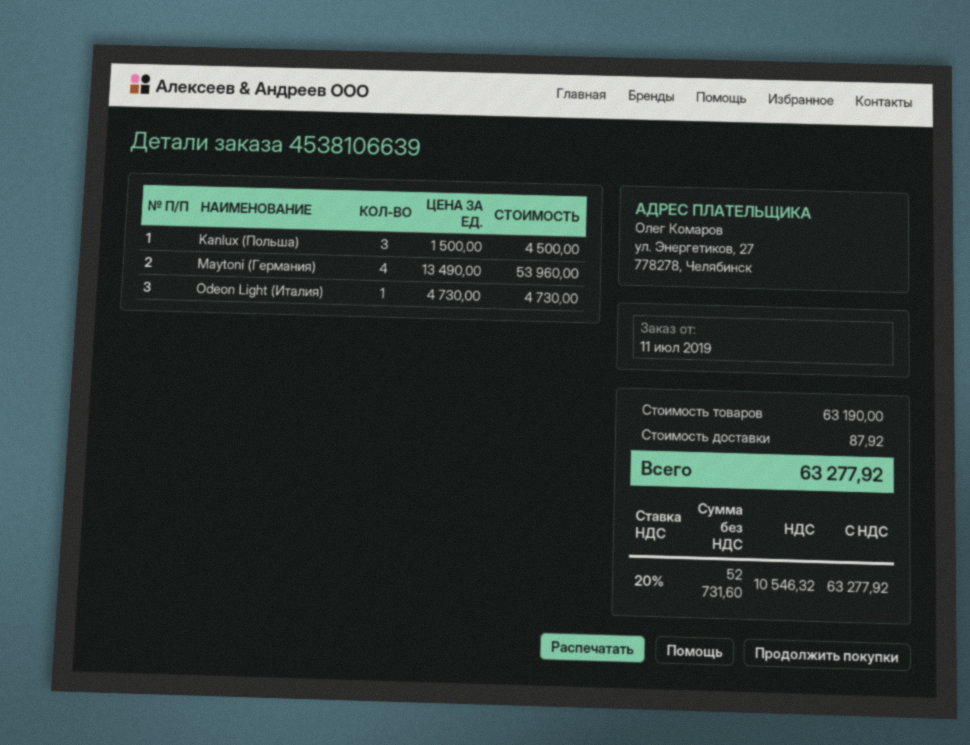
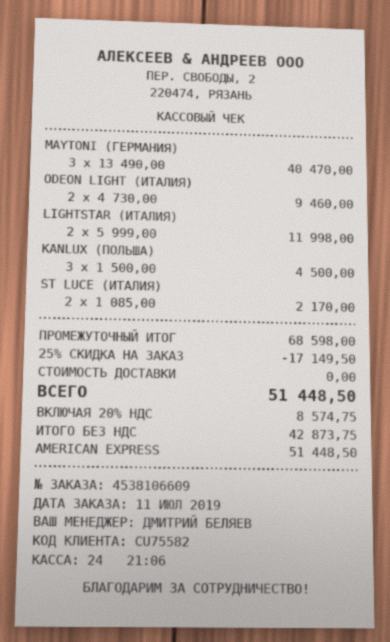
order number: 4538106639 -> 4538106609
Maytoni (Германия): 4 x 13490.00 = 53960.00 -> 3 x 13490.00 = 40470.00
Odeon Light (Италия): 1 x 4730.00 = 4730.00 -> 2 x 4730.00 = 9460.00
LIGHTSTAR (ИТАЛИЯ): none -> 2 x 5999.00 = 11998.00
ST LUCE (ИТАЛИЯ): none -> 2 x 1085.00 = 2170.00
subtotal: 63190.00 -> 68598.00
discount: none -> 25% = 17149.50
shipping: 87.92 -> 0.00
net: 52731.60 -> 42873.75
tax: 20% = 10546.32 -> 20% = 8574.75
total: 63277.92 -> 51448.50

